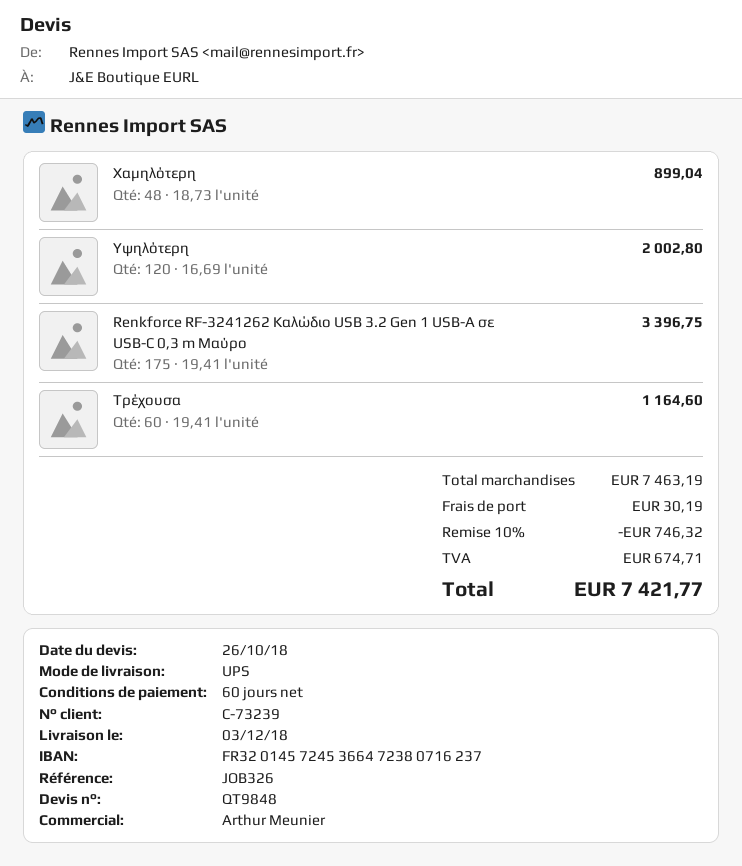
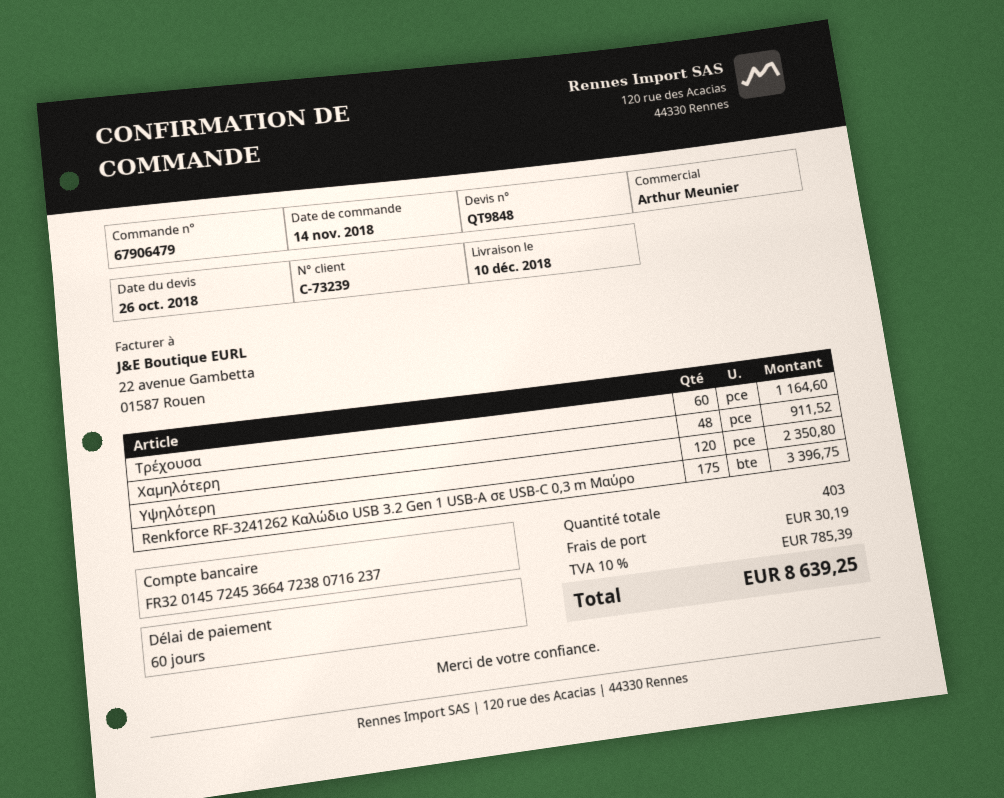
delivery date: 2018-12-03 -> 2018-12-10
Χαμηλότερη: 48 for 899.04 -> 48 for 911.52
Υψηλότερη: 120 for 2002.80 -> 120 for 2350.80
discount: 10% = 746.32 -> none
tax: 674.71 -> 785.39
total: 7421.77 -> 8639.25

